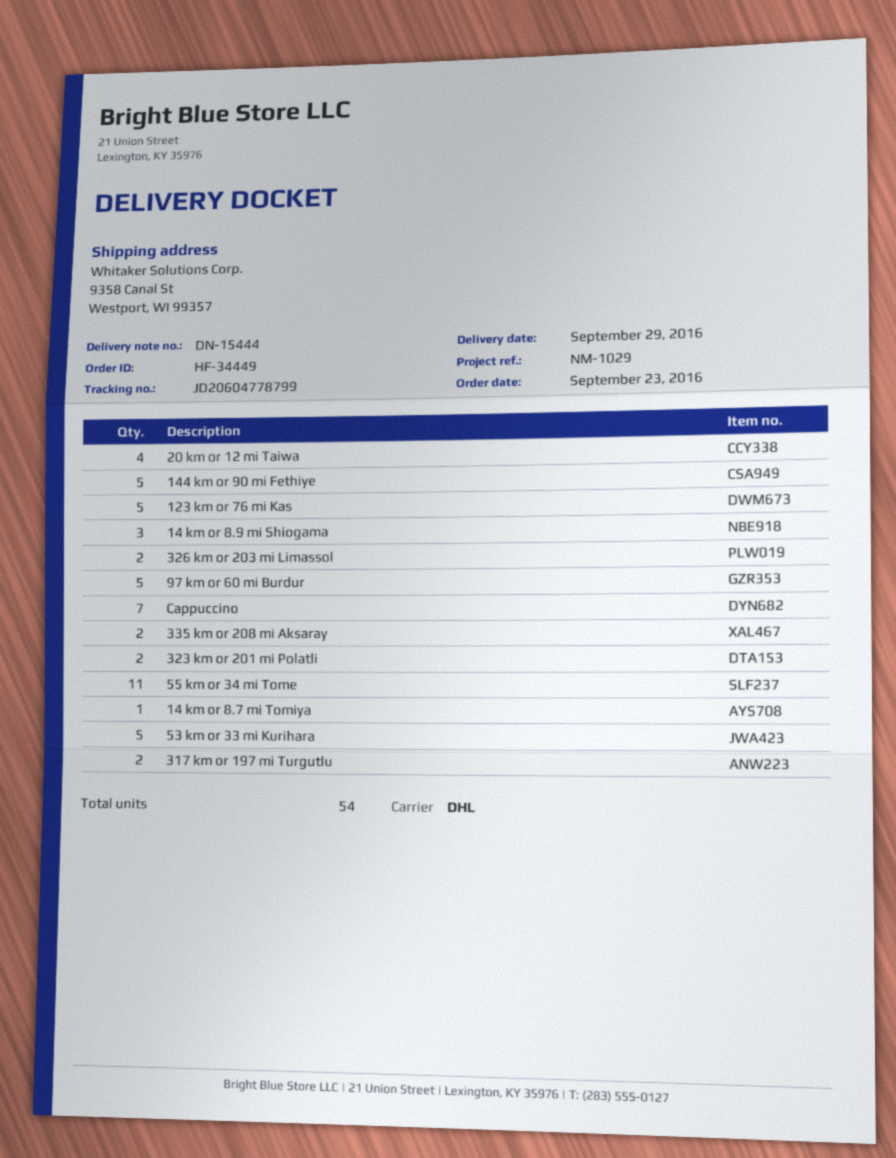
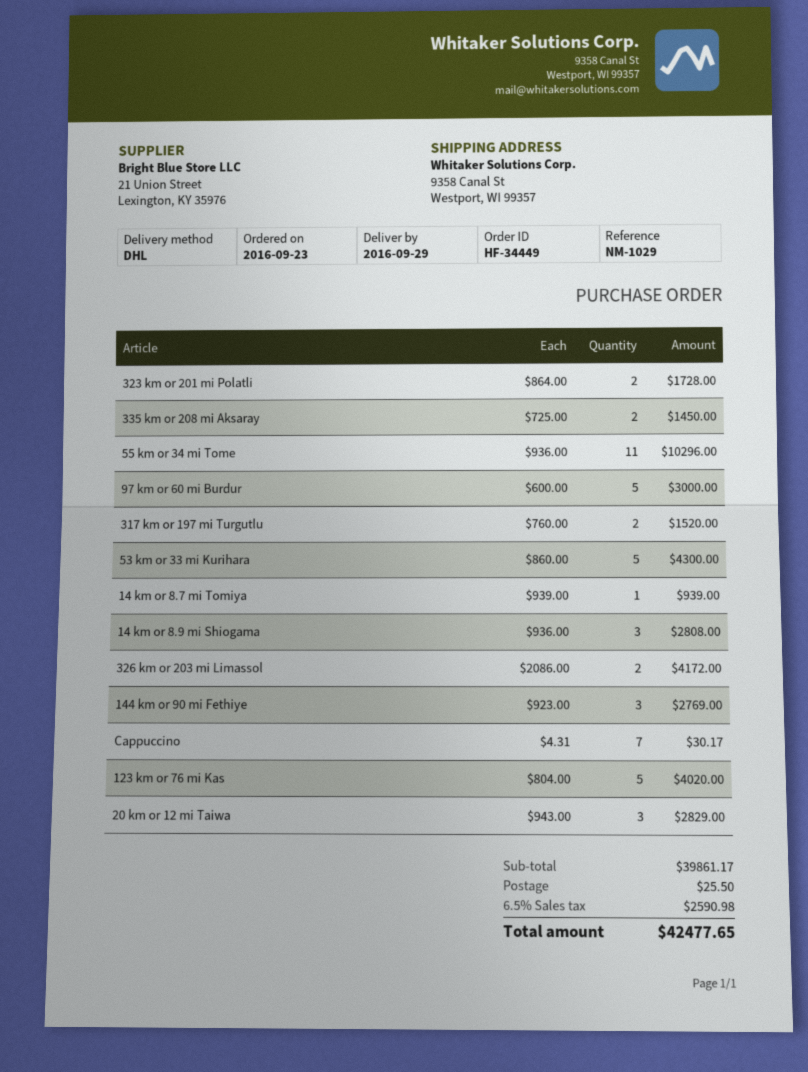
20 km or 12 mi Taiwa: 4 -> 3
144 km or 90 mi Fethiye: 5 -> 3

